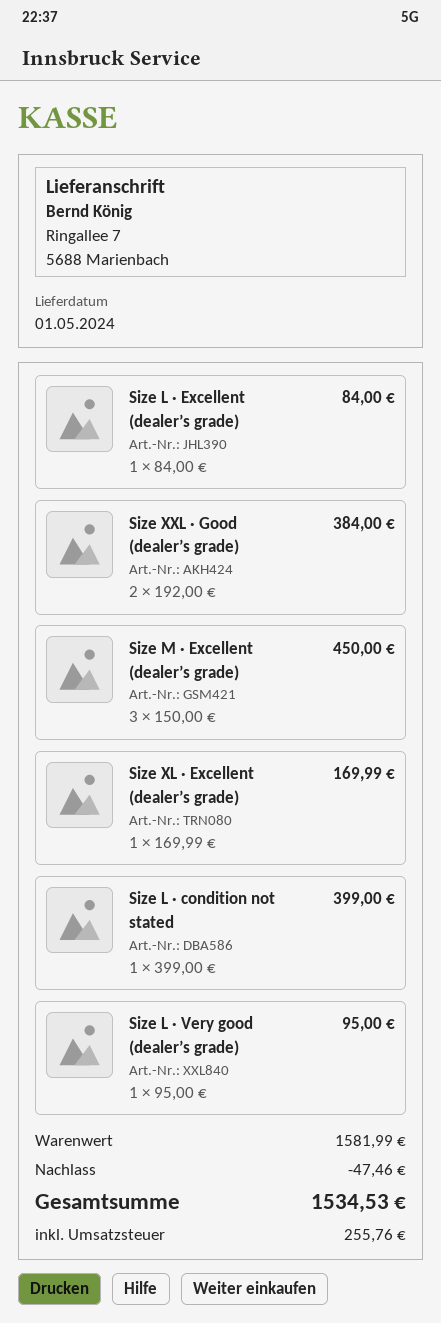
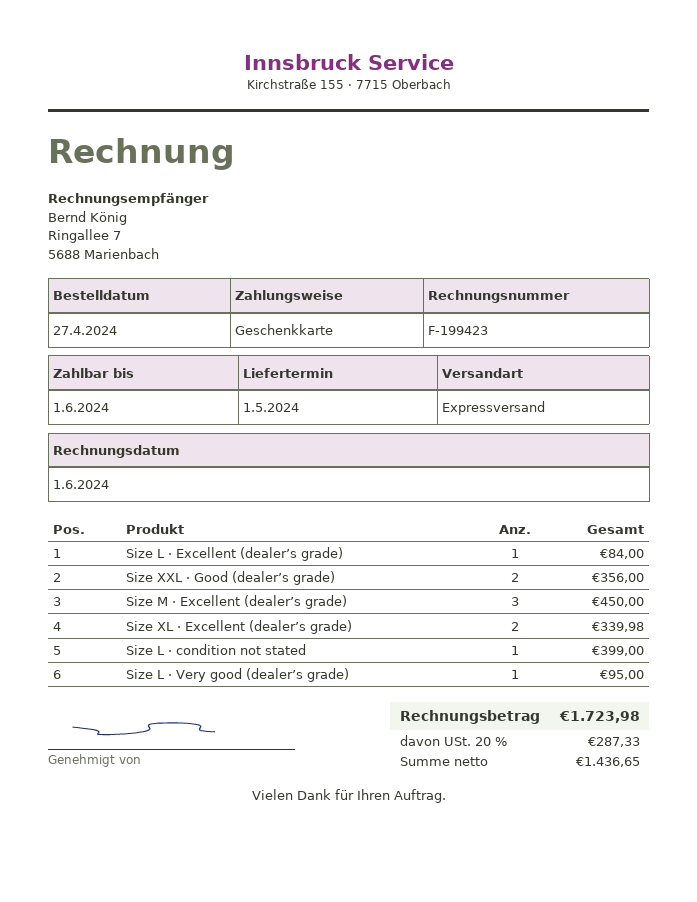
Size XXL · Good (dealer’s grade): 2 for 384.00 -> 2 for 356.00
Size XL · Excellent (dealer’s grade): 1 for 169.99 -> 2 for 339.98
discount: 47.46 -> none
tax: 255.76 -> 287.33
total: 1534.53 -> 1723.98

